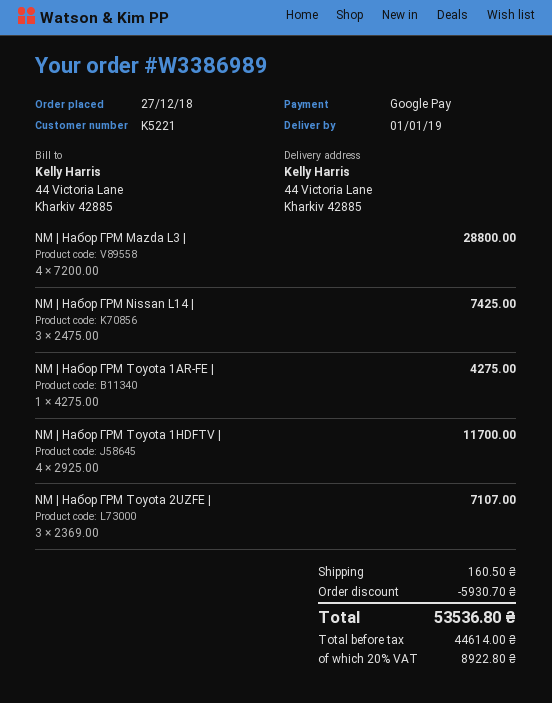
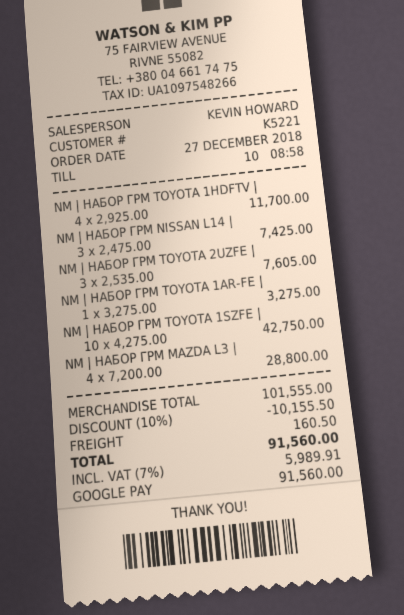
NM | Набор ГРМ Toyota 1AR-FE |: 1 x 4275.00 = 4275.00 -> 1 x 3275.00 = 3275.00
NM | Набор ГРМ Toyota 2UZFE |: 3 x 2369.00 = 7107.00 -> 3 x 2535.00 = 7605.00
NM | НАБОР ГРМ TOYOTA 1SZFE |: none -> 10 x 4275.00 = 42750.00
discount: 5930.70 -> 10155.50
tax: 20% = 8922.80 -> 7% = 5989.91
total: 53536.80 -> 91560.00

